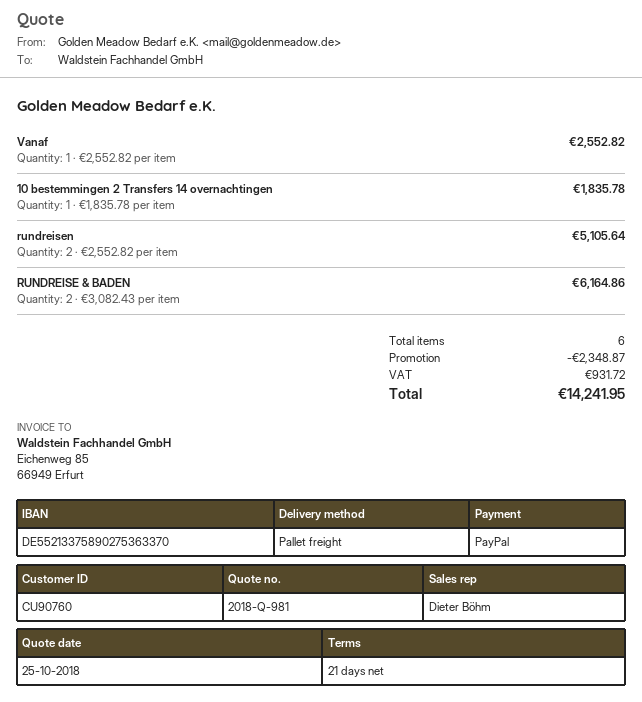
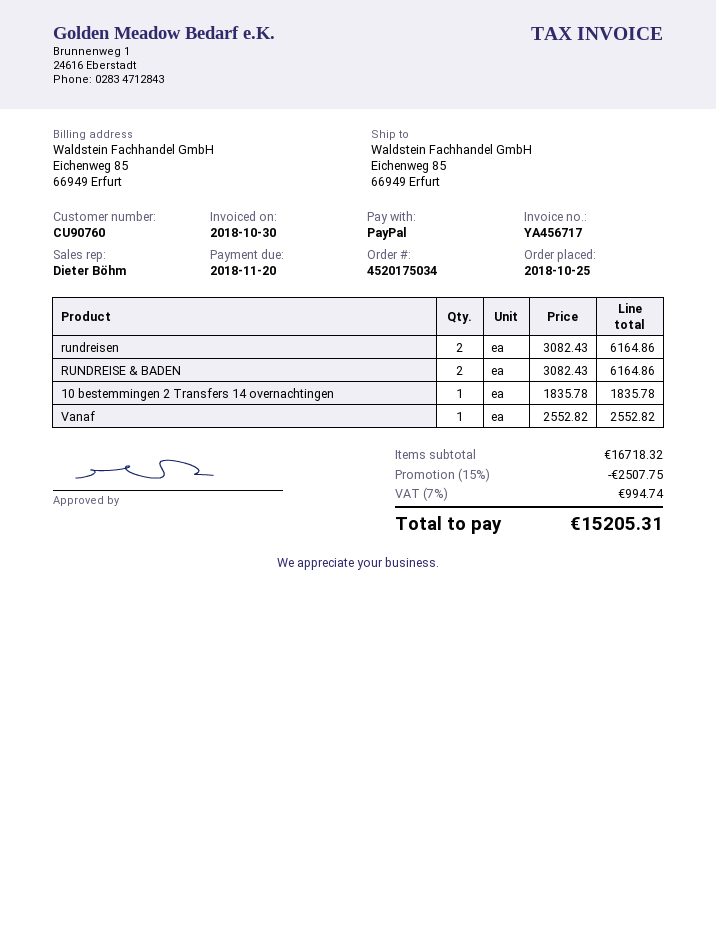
rundreisen: 2 x 2552.82 = 5105.64 -> 2 x 3082.43 = 6164.86
discount: 2348.87 -> 2507.75
tax: 931.72 -> 994.74
total: 14241.95 -> 15205.31

